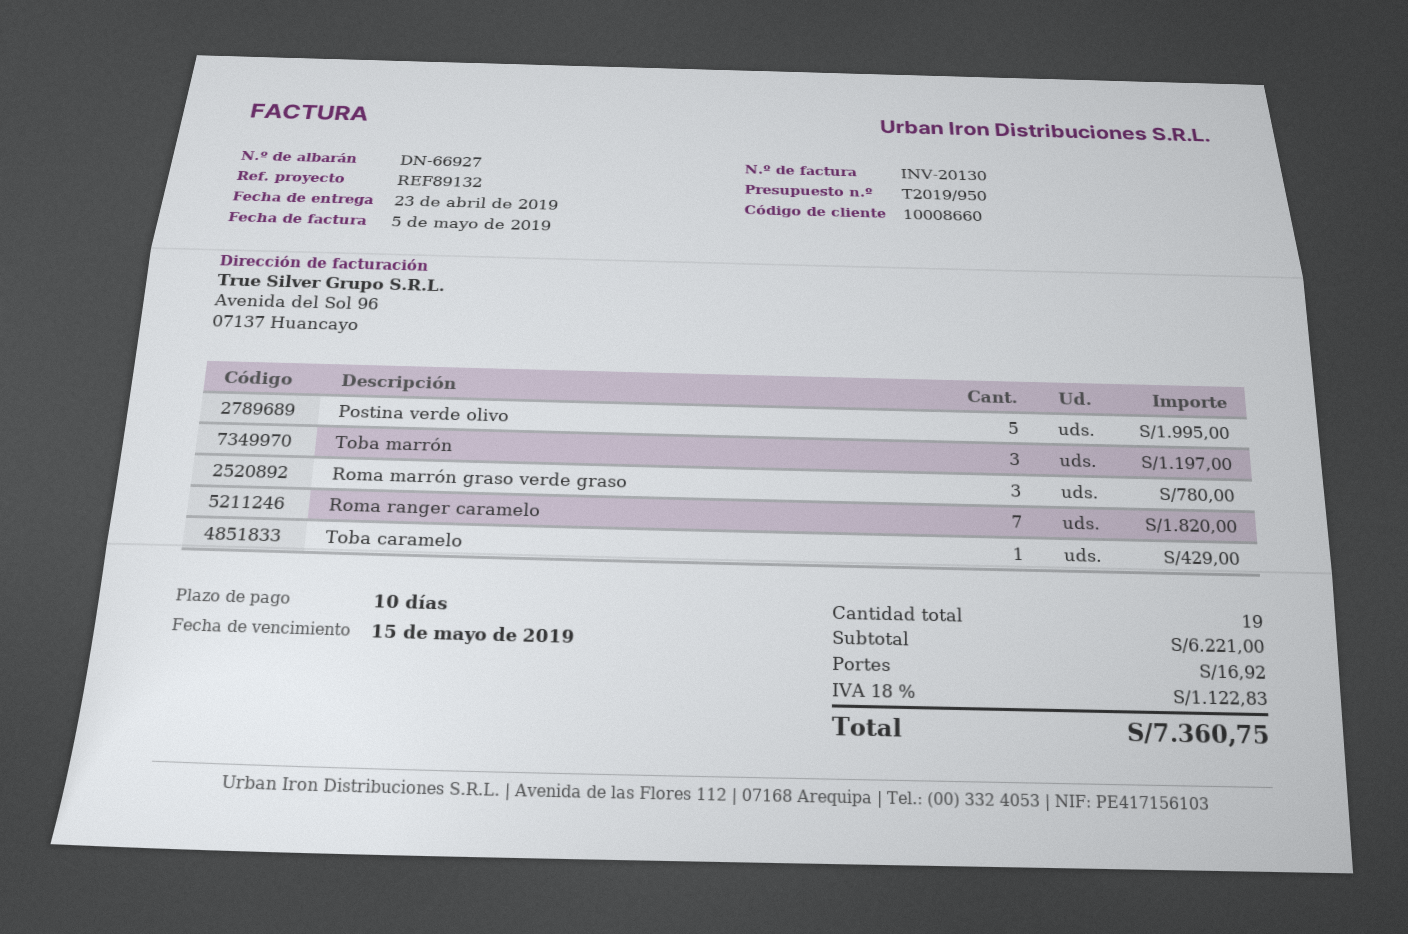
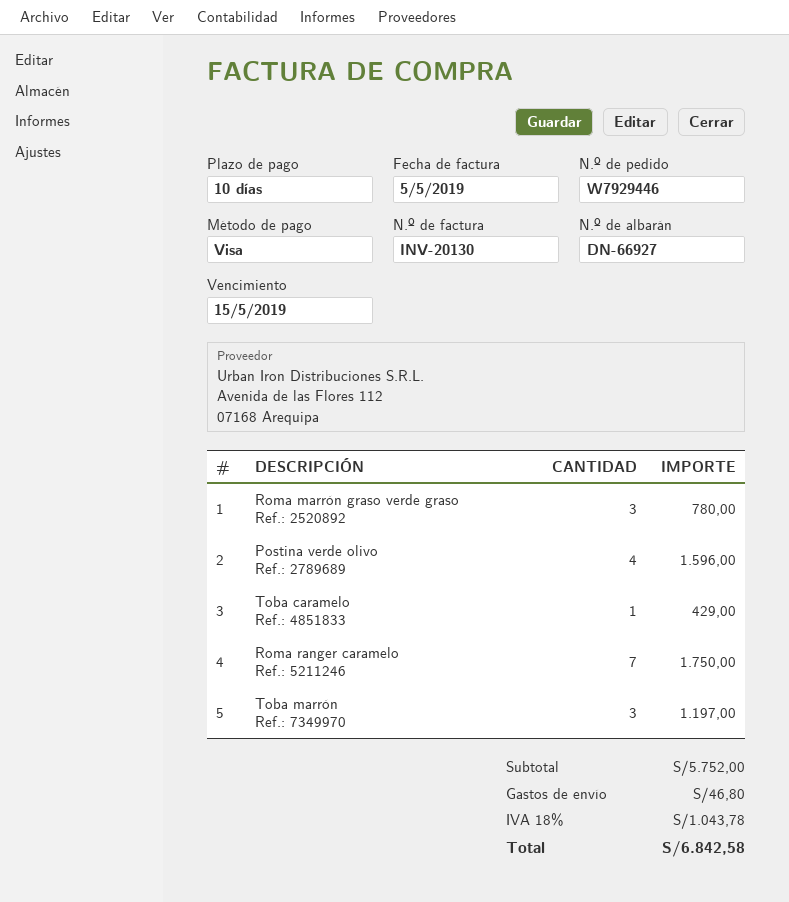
Postina verde olivo: 5 for 1995.00 -> 4 for 1596.00
Roma ranger caramelo: 7 for 1820.00 -> 7 for 1750.00
subtotal: 6221.00 -> 5752.00
shipping: 16.92 -> 46.80
tax: 18% = 1122.83 -> 18% = 1043.78
total: 7360.75 -> 6842.58

